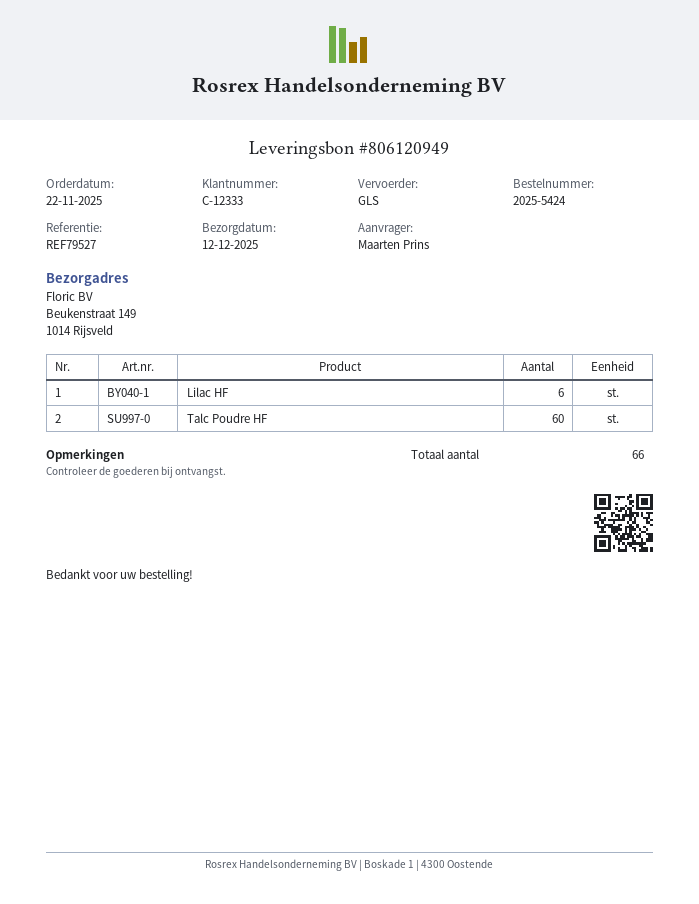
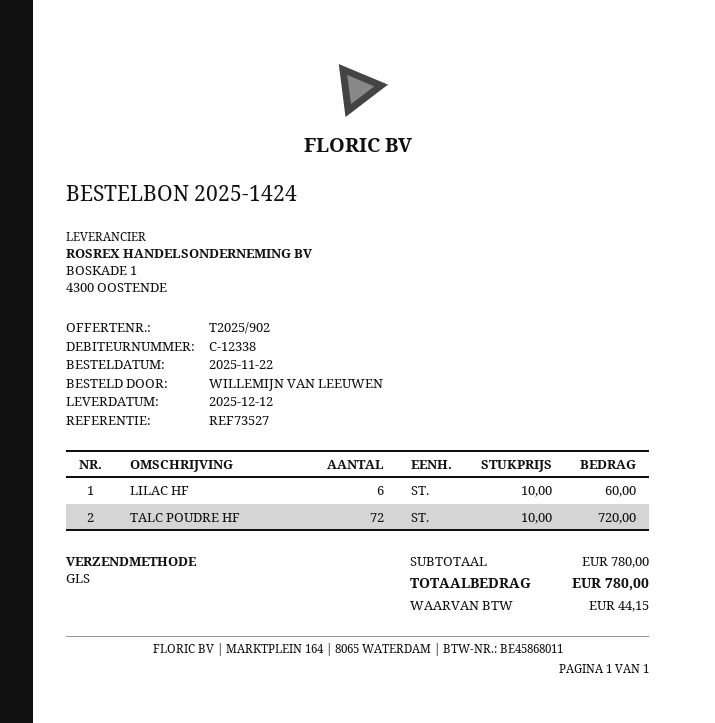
order number: 2025-5424 -> 2025-1424
customer number: C-12333 -> C-12338
reference: REF79527 -> REF73527
ordered by: Maarten Prins -> WILLEMIJN VAN LEEUWEN
Talc Poudre HF: 60 -> 72

